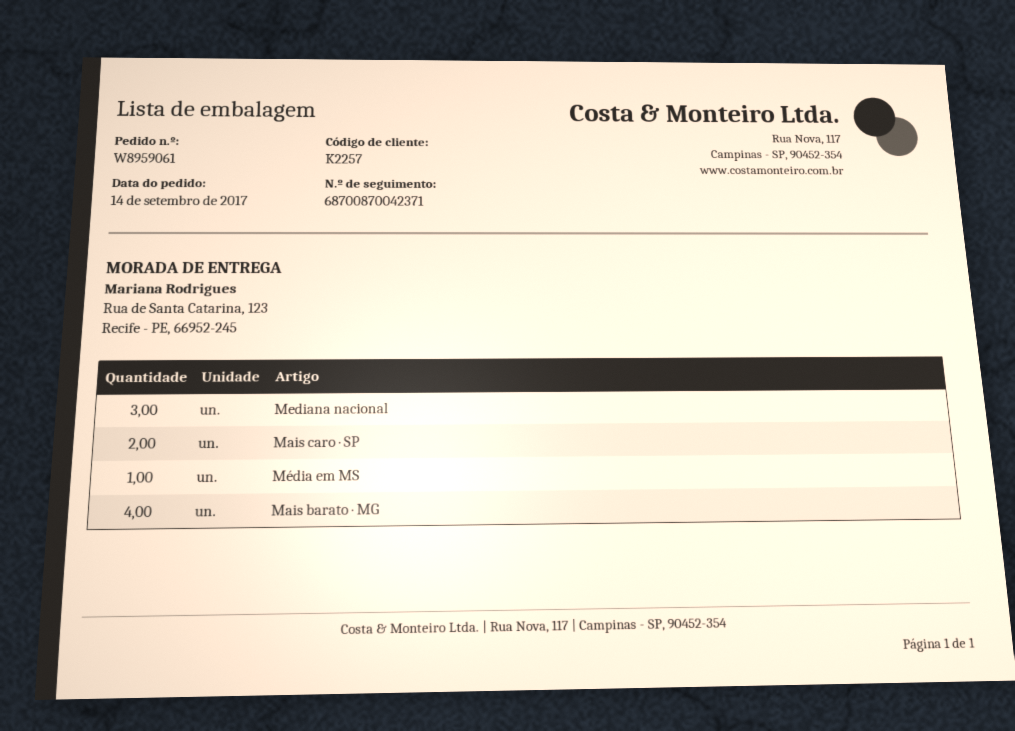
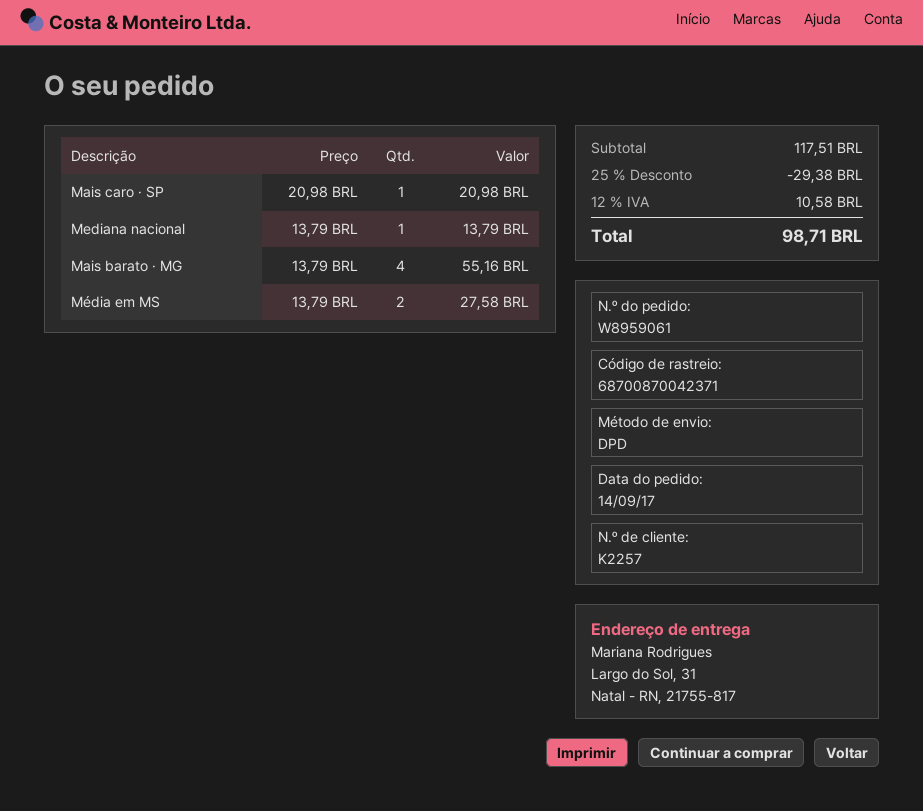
ship to: Rua de Santa Catarina, 123, Recife - PE, 66952-245 -> Largo do Sol, 31, Natal - RN, 21755-817
Mediana nacional: 3 -> 1
Mais caro · SP: 2 -> 1
Média em MS: 1 -> 2

